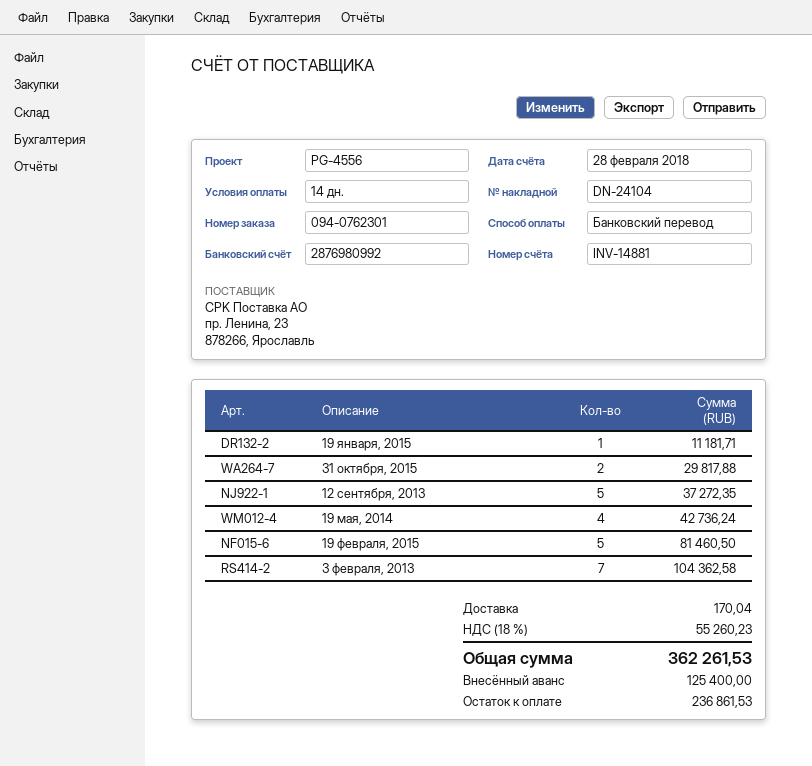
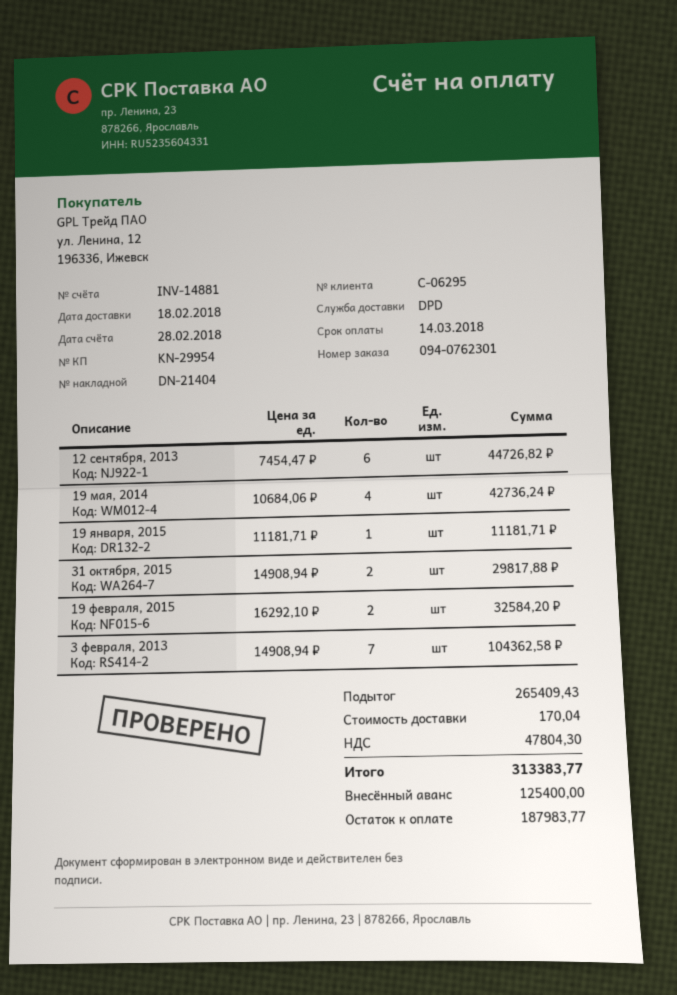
delivery note number: DN-24104 -> DN-21404
12 сентября, 2013: 5 for 37272.35 -> 6 for 44726.82
19 февраля, 2015: 5 for 81460.50 -> 2 for 32584.20
tax: 55260.23 -> 47804.30
total: 362261.53 -> 313383.77
balance: 236861.53 -> 187983.77

